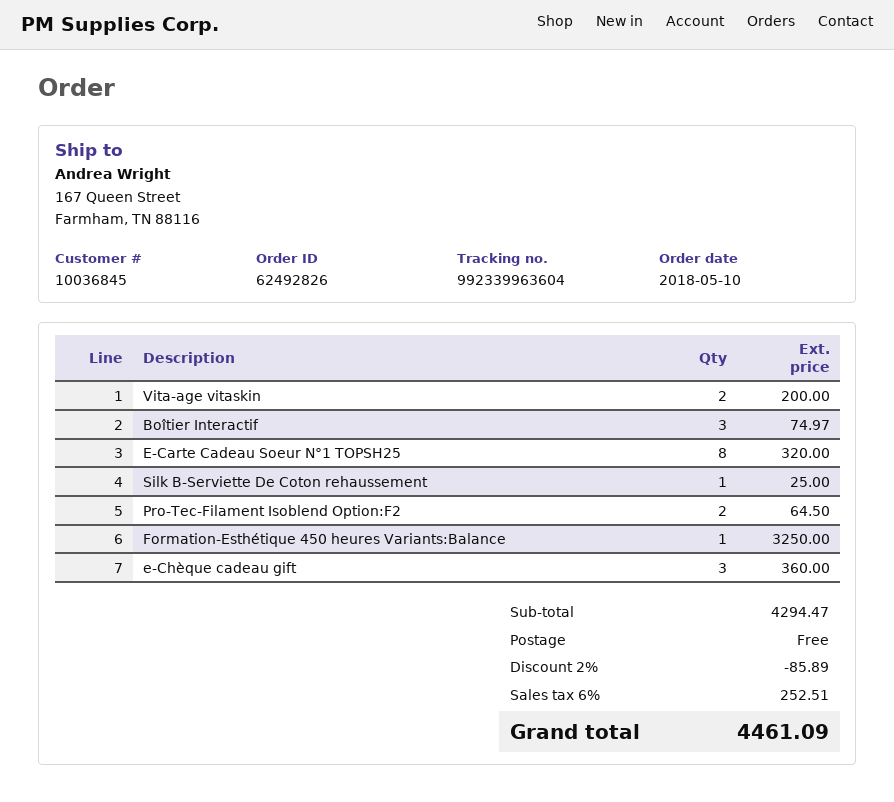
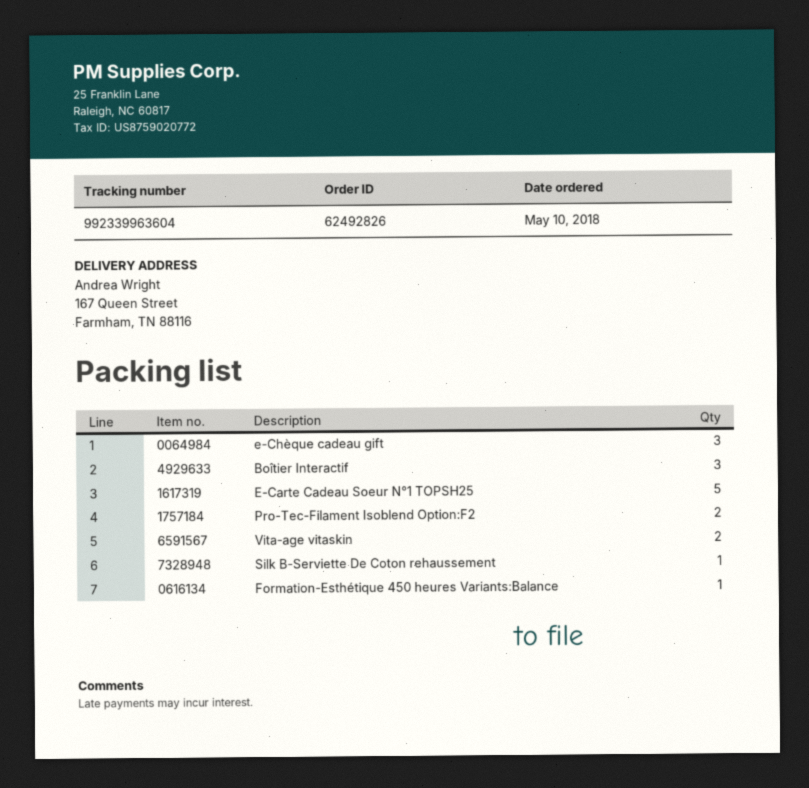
E-Carte Cadeau Soeur N°1 TOPSH25: 8 -> 5

